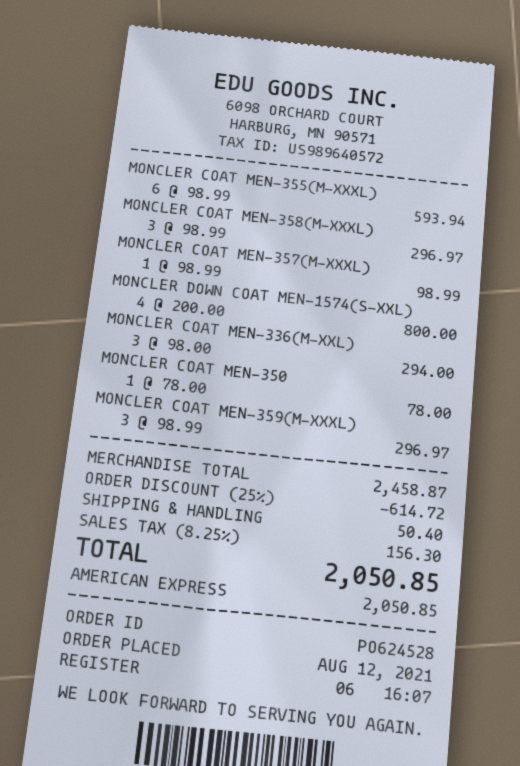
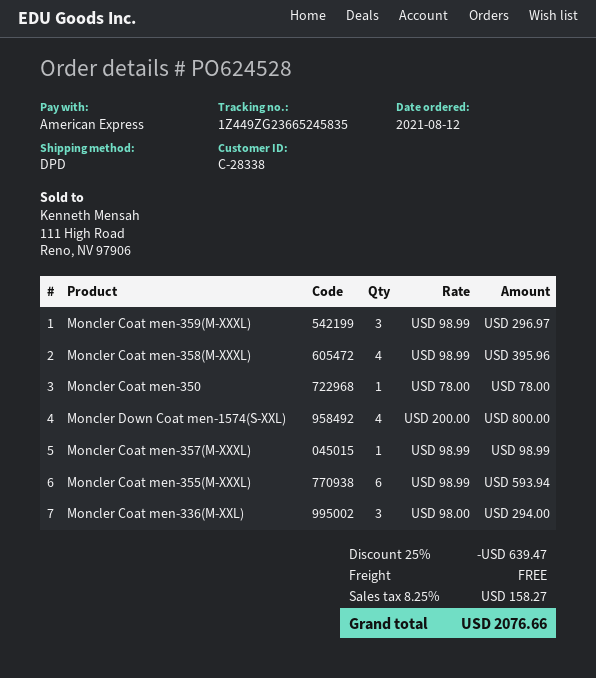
MONCLER COAT MEN-358(M-XXXL): 3 x 98.99 = 296.97 -> 4 x 98.99 = 395.96
discount: 25% = 614.72 -> 25% = 639.47
shipping: 50.40 -> 0.00
tax: 8.25% = 156.30 -> 8.25% = 158.27
total: 2050.85 -> 2076.66

